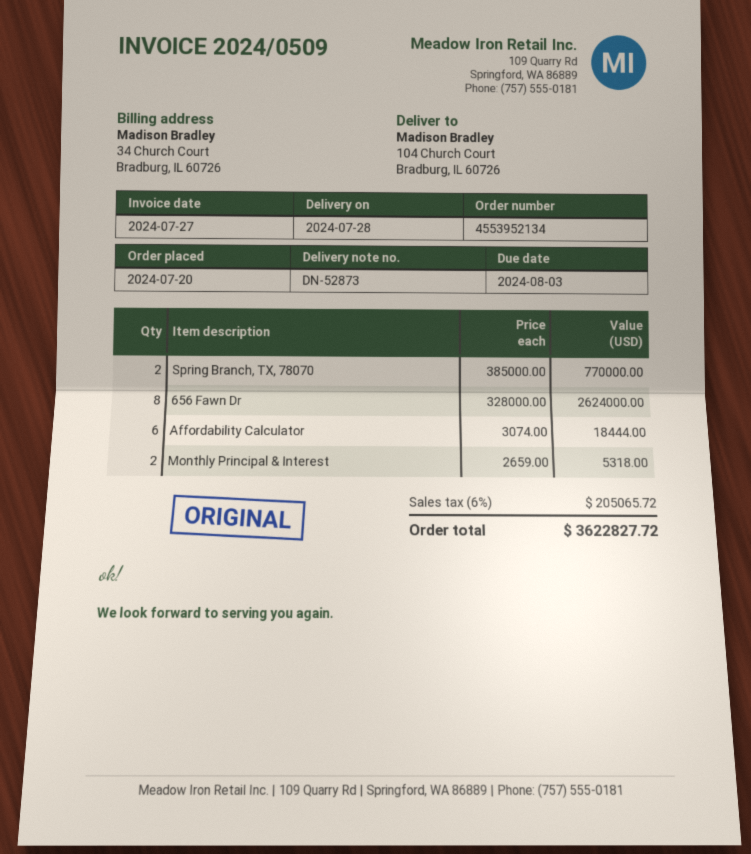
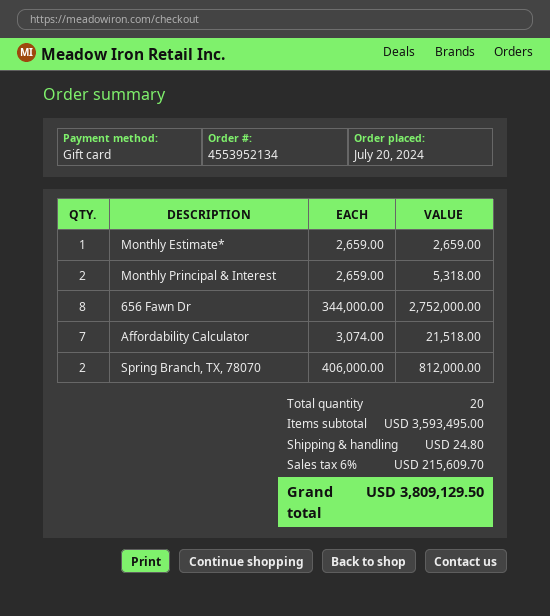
Spring Branch, TX, 78070: 2 x 385000.00 = 770000.00 -> 2 x 406000.00 = 812000.00
656 Fawn Dr: 8 x 328000.00 = 2624000.00 -> 8 x 344000.00 = 2752000.00
Affordability Calculator: 6 x 3074.00 = 18444.00 -> 7 x 3074.00 = 21518.00
Monthly Estimate*: none -> 1 x 2659.00 = 2659.00
shipping: none -> 24.80
tax: 6% = 205065.72 -> 6% = 215609.70
total: 3622827.72 -> 3809129.50

